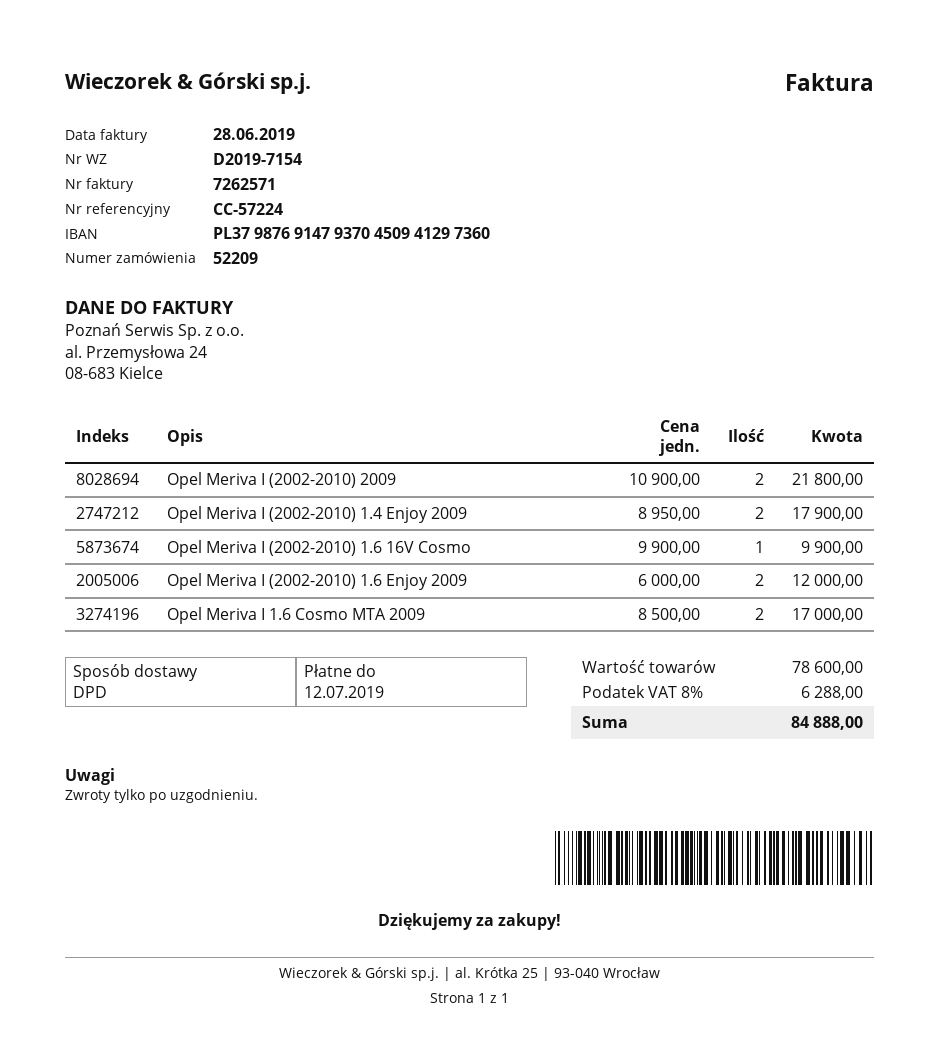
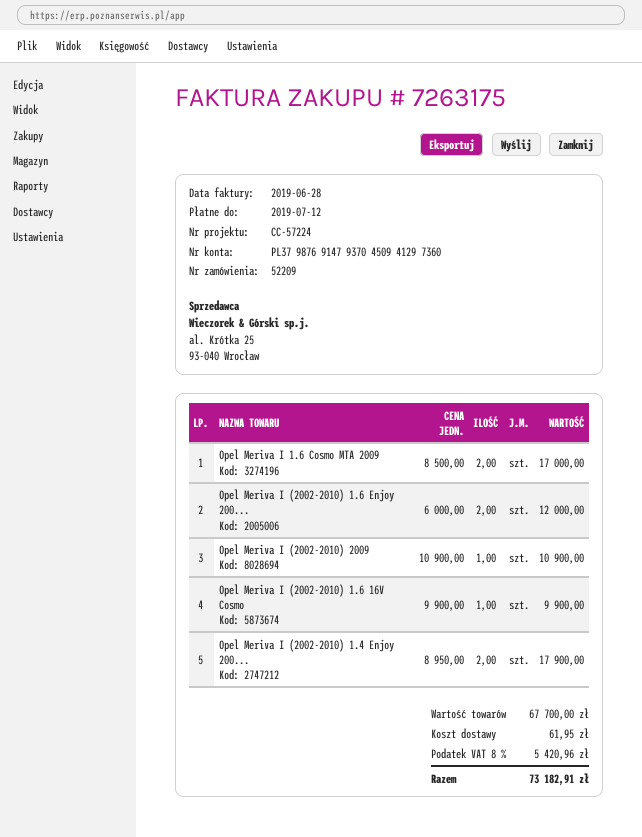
invoice number: 7262571 -> 7263175
Opel Meriva I (2002-2010) 2009: 2 x 10900.00 = 21800.00 -> 1 x 10900.00 = 10900.00
subtotal: 78600.00 -> 67700.00
shipping: none -> 61.95
tax: 8% = 6288.00 -> 8% = 5420.96
total: 84888.00 -> 73182.91

